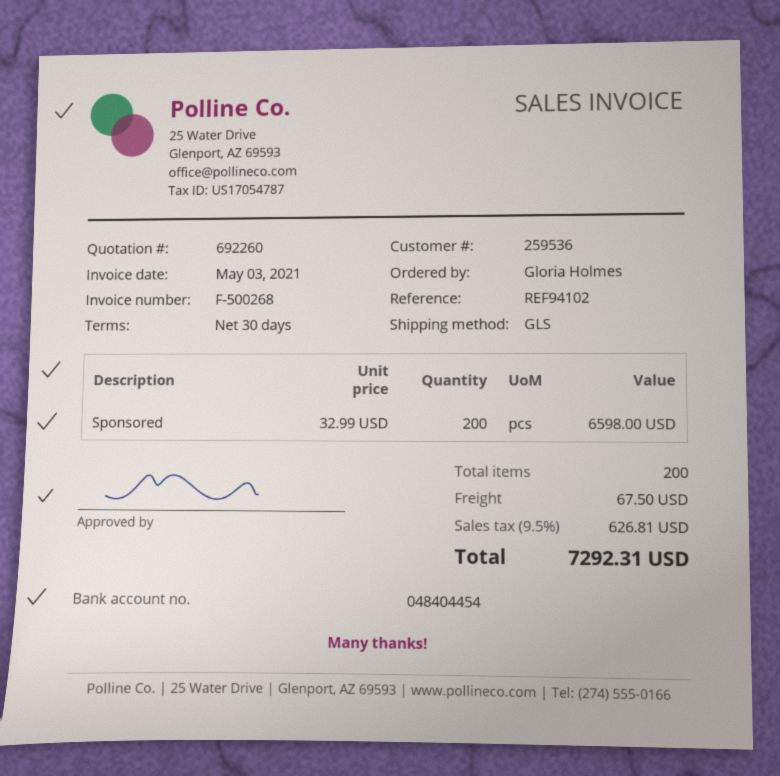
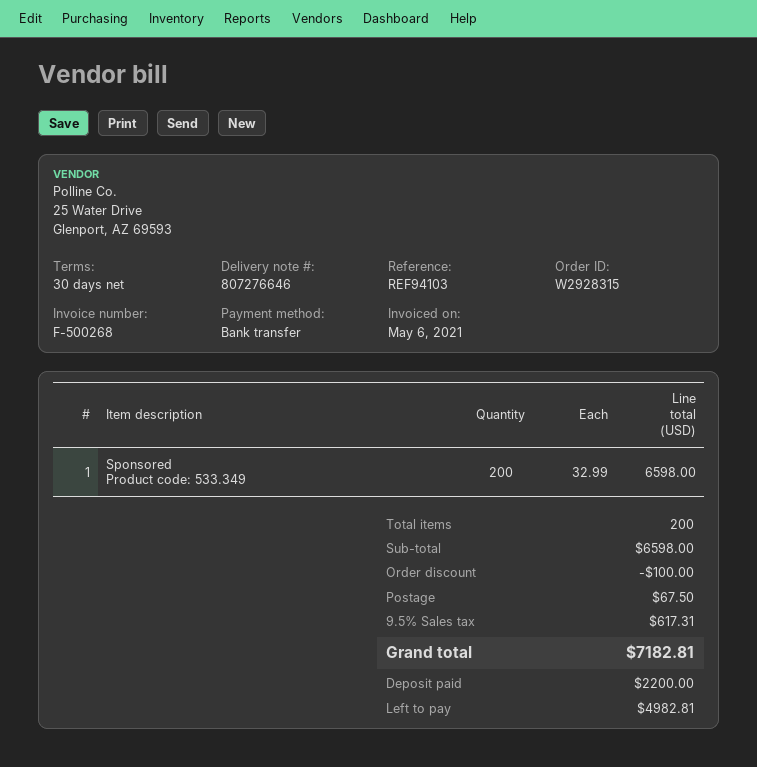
invoice date: 2021-05-03 -> 2021-05-06
reference: REF94102 -> REF94103
discount: none -> 100.00
tax: 9.5% = 626.81 -> 9.5% = 617.31
total: 7292.31 -> 7182.81

